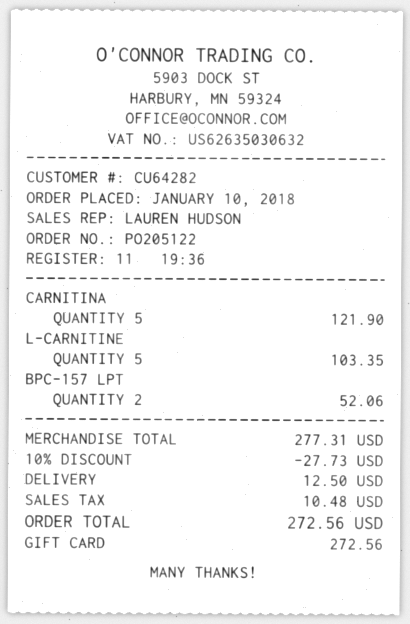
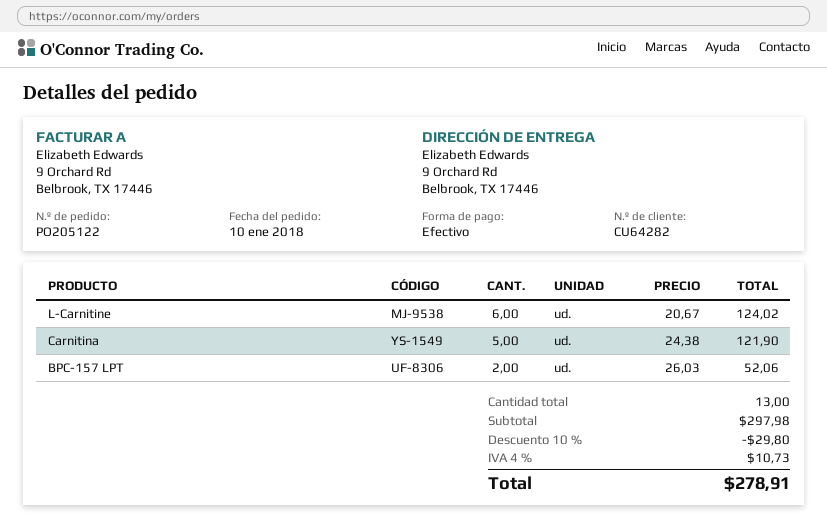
payment method: gift card -> cash
L-CARNITINE: 5 for 103.35 -> 6 for 124.02
subtotal: 277.31 -> 297.98
discount: 10% = 27.73 -> 10% = 29.80
shipping: 12.50 -> none
tax: 10.48 -> 10.73
total: 272.56 -> 278.91

